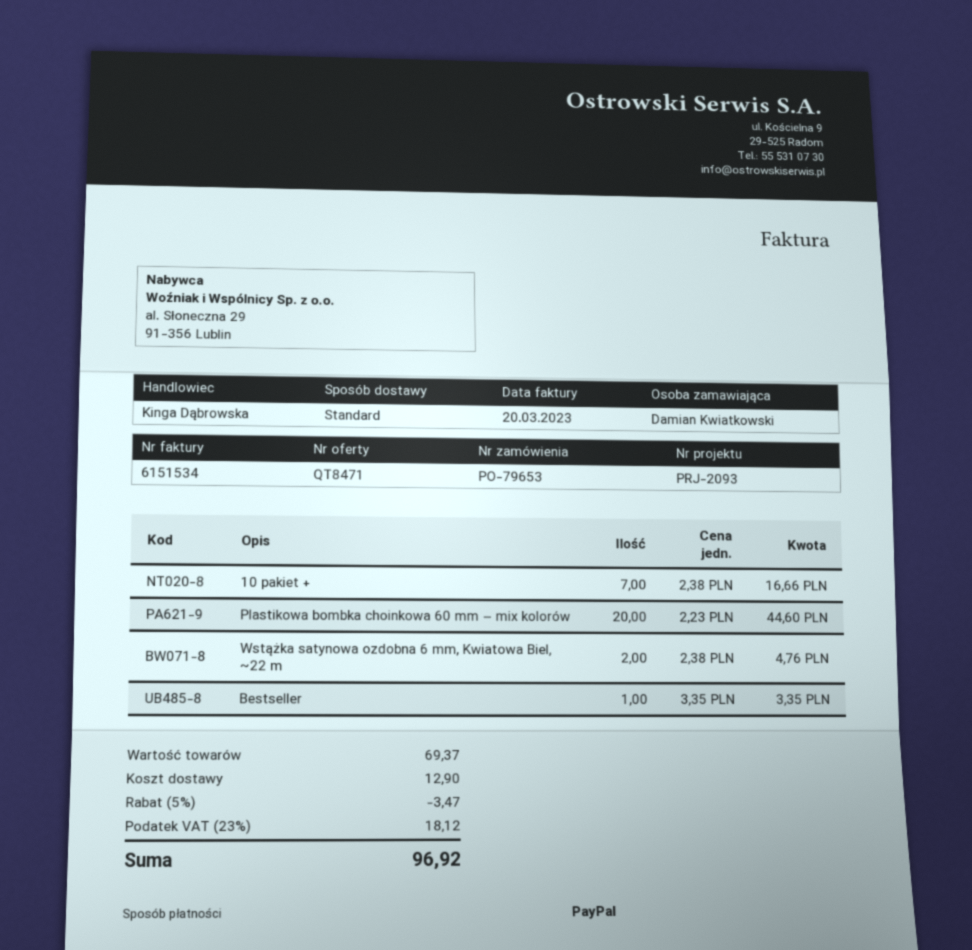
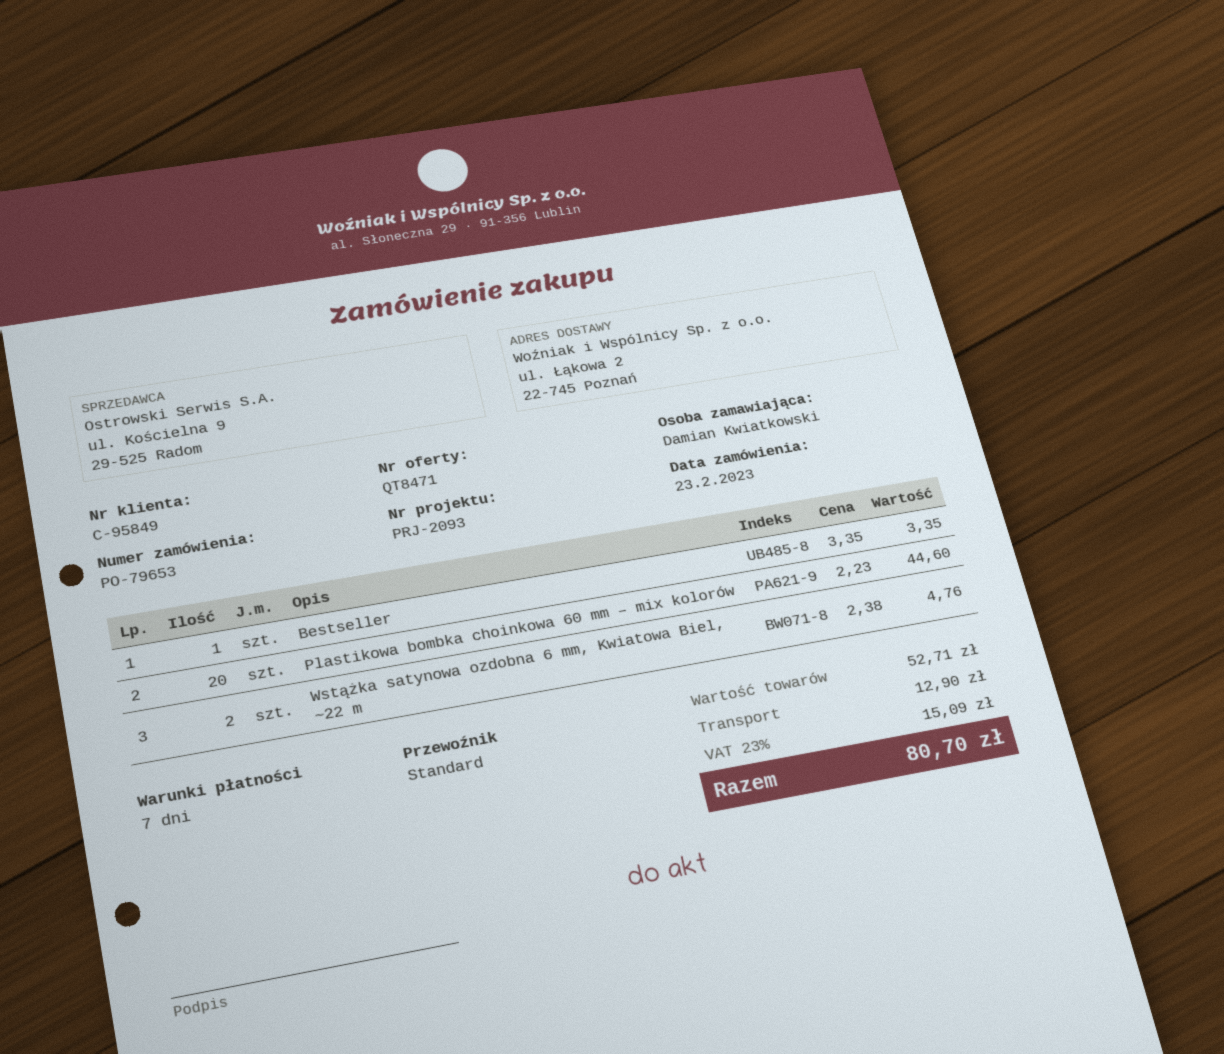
10 pakiet +: 7 x 2.38 = 16.66 -> none
subtotal: 69.37 -> 52.71
discount: 5% = 3.47 -> none
tax: 23% = 18.12 -> 23% = 15.09
total: 96.92 -> 80.70

